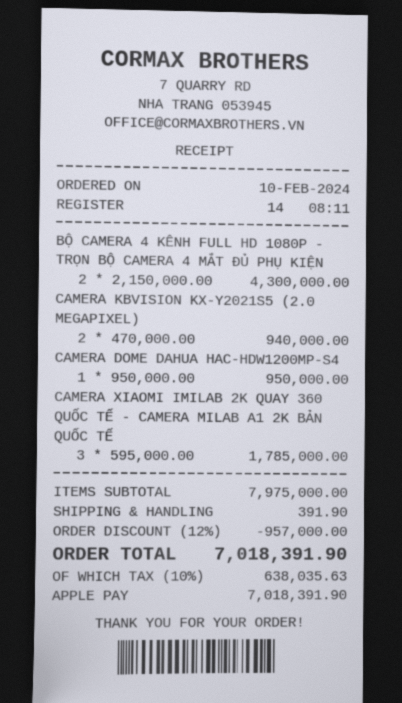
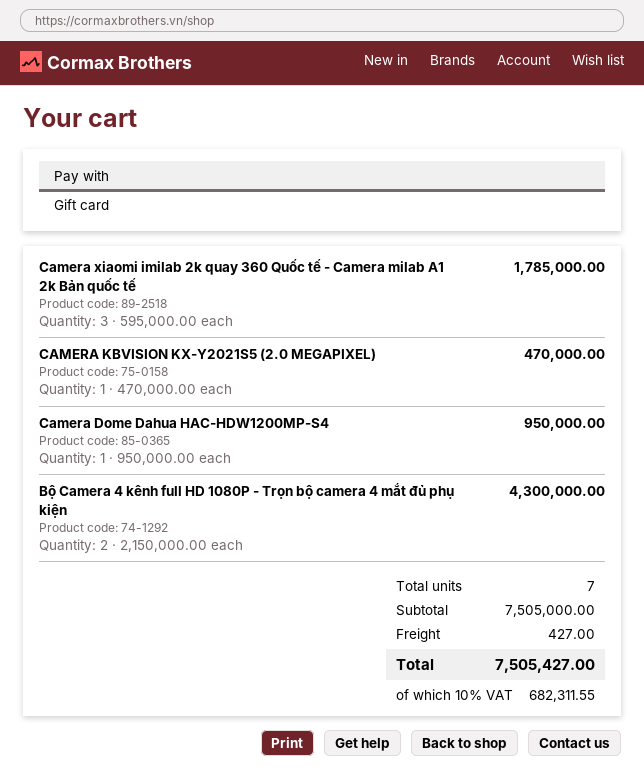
payment method: Apple Pay -> gift card
CAMERA KBVISION KX-Y2021S5 (2.0 MEGAPIXEL): 2 x 470000.00 = 940000.00 -> 1 x 470000.00 = 470000.00
subtotal: 7975000.00 -> 7505000.00
discount: 12% = 957000.00 -> none
shipping: 391.90 -> 427.00
tax: 10% = 638035.63 -> 10% = 682311.55
total: 7018391.90 -> 7505427.00

